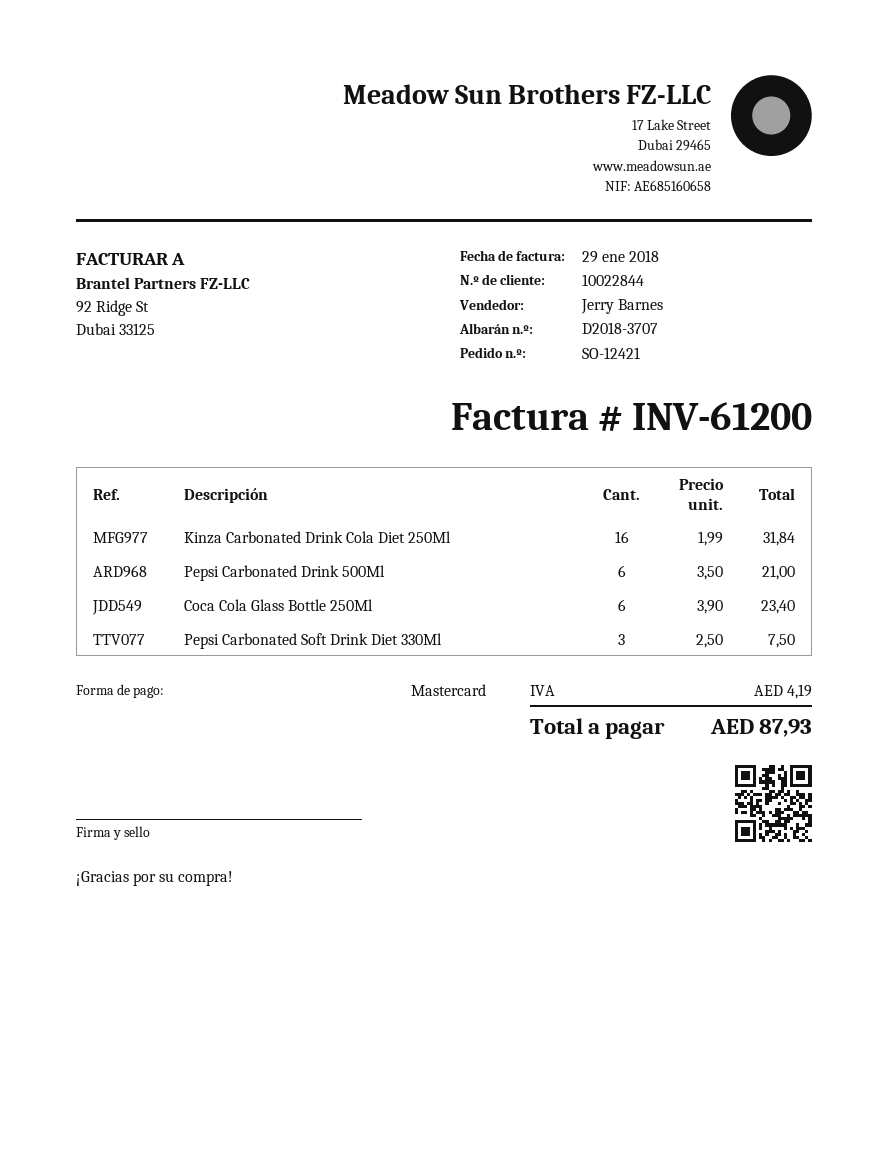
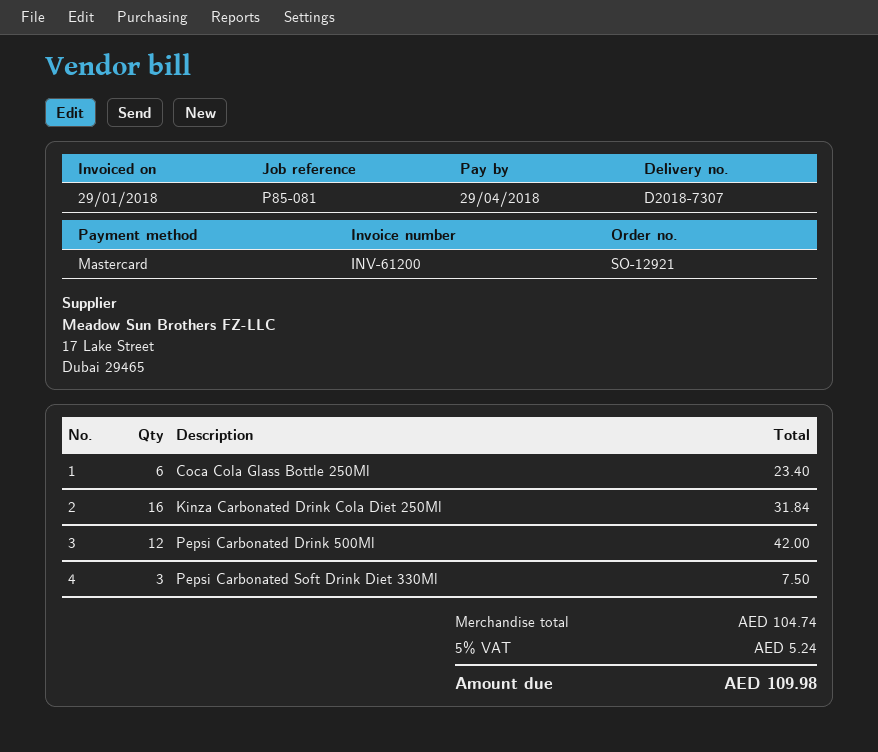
order number: SO-12421 -> SO-12921
delivery note number: D2018-3707 -> D2018-7307
Pepsi Carbonated Drink 500Ml: 6 for 21.00 -> 12 for 42.00
tax: 4.19 -> 5.24
total: 87.93 -> 109.98

